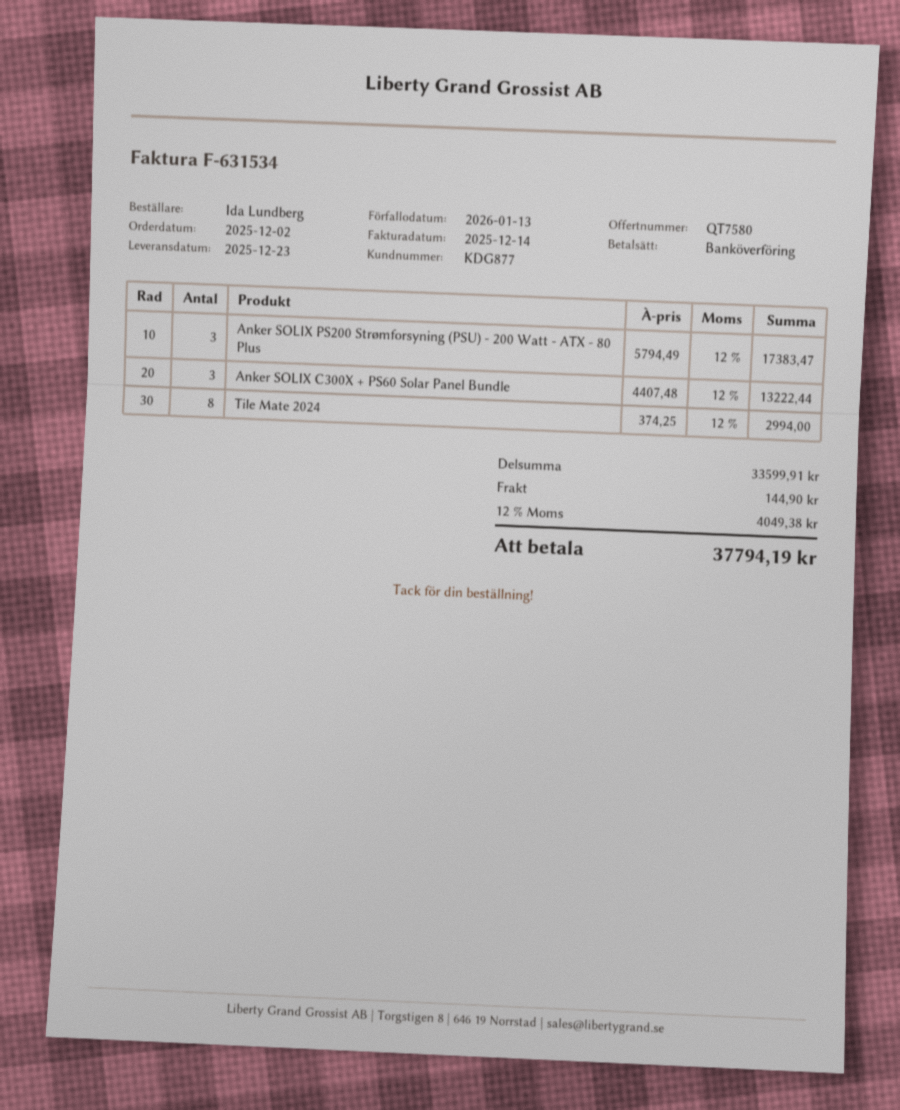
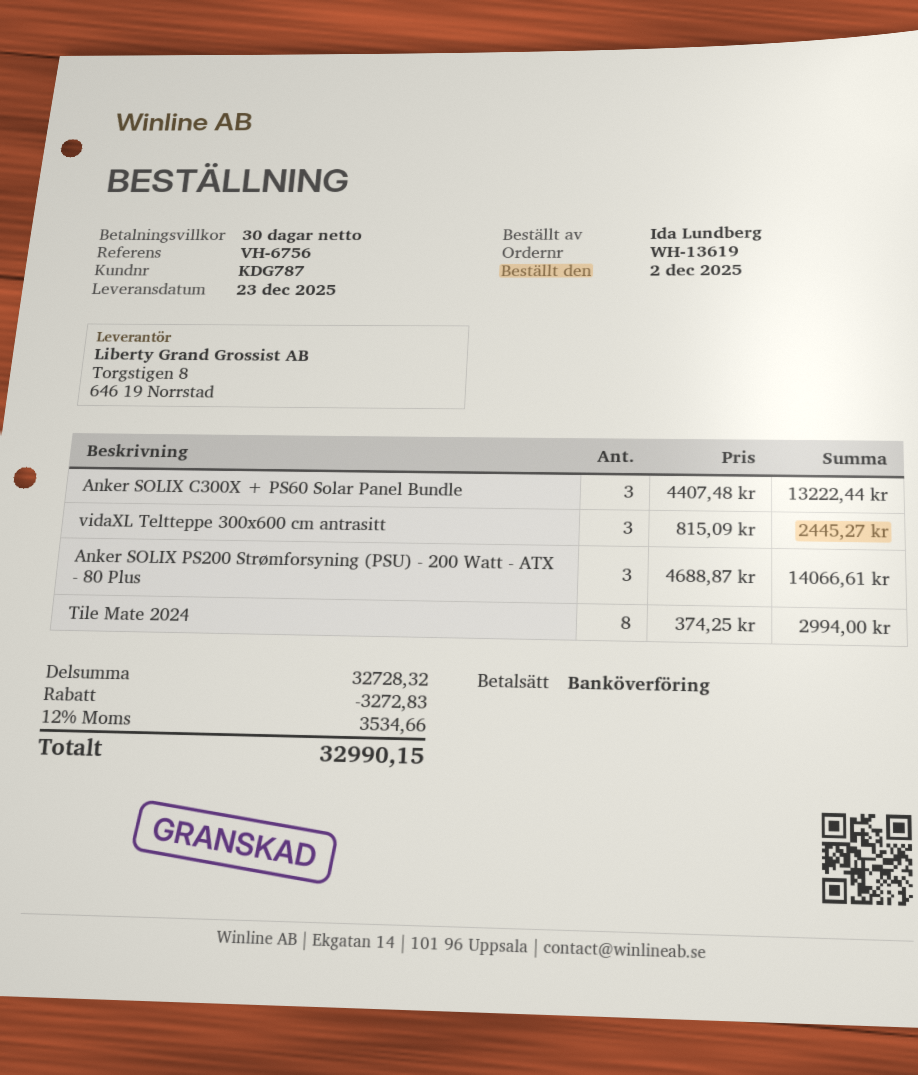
customer number: KDG877 -> KDG787
Anker SOLIX PS200 Strømforsyning (PSU) - 200 Watt - ATX - 80 Plus: 3 x 5794.49 = 17383.47 -> 3 x 4688.87 = 14066.61
vidaXL Teltteppe 300x600 cm antrasitt: none -> 3 x 815.09 = 2445.27
subtotal: 33599.91 -> 32728.32
discount: none -> 3272.83
shipping: 144.90 -> none
tax: 12% = 4049.38 -> 12% = 3534.66
total: 37794.19 -> 32990.15

